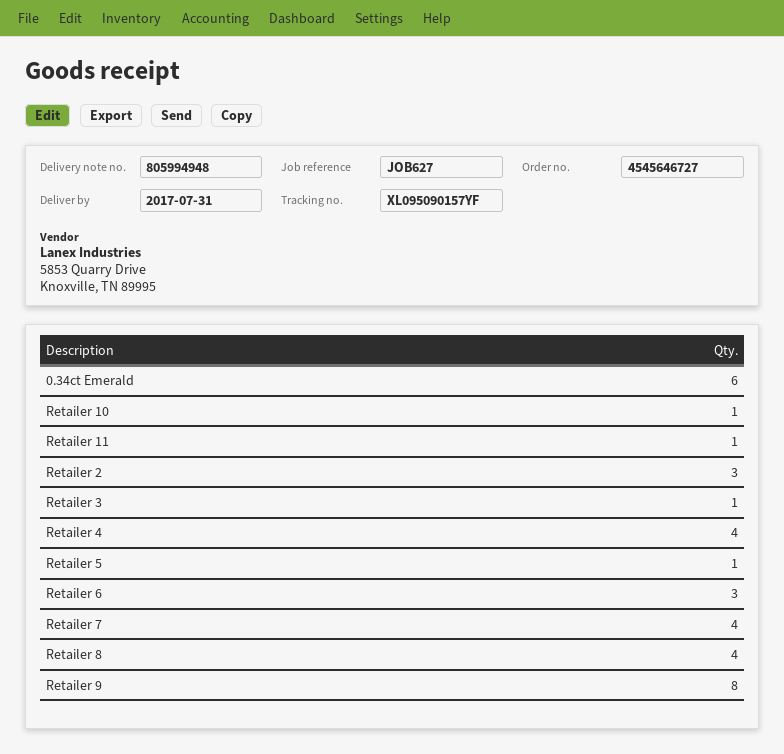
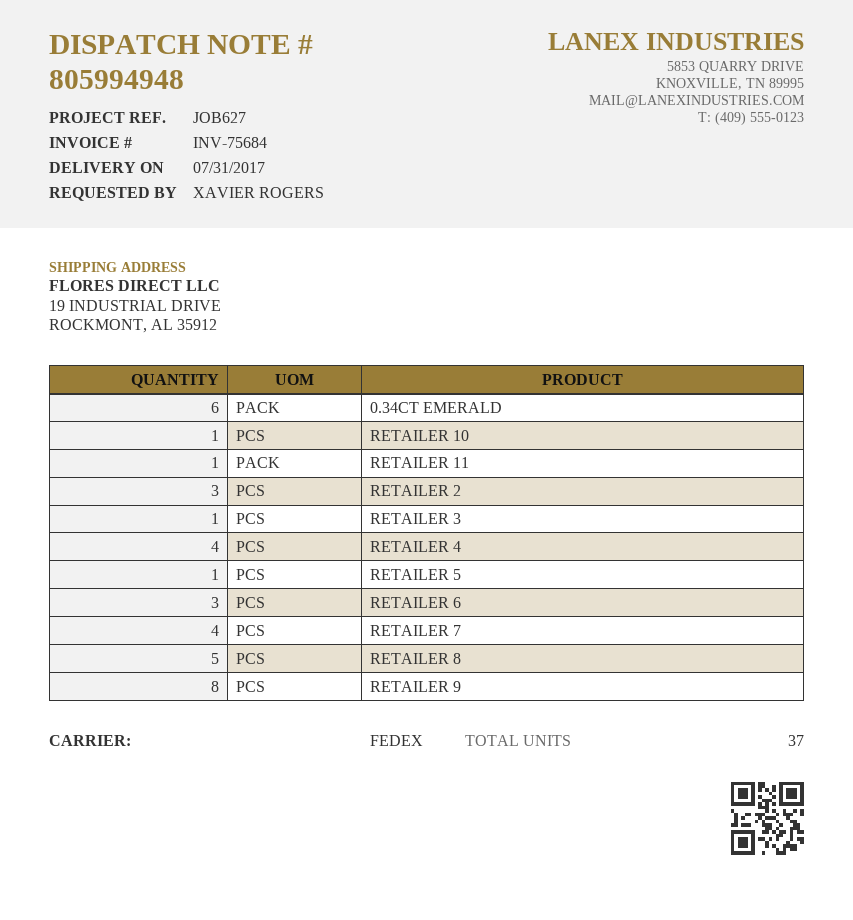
Retailer 8: 4 -> 5

